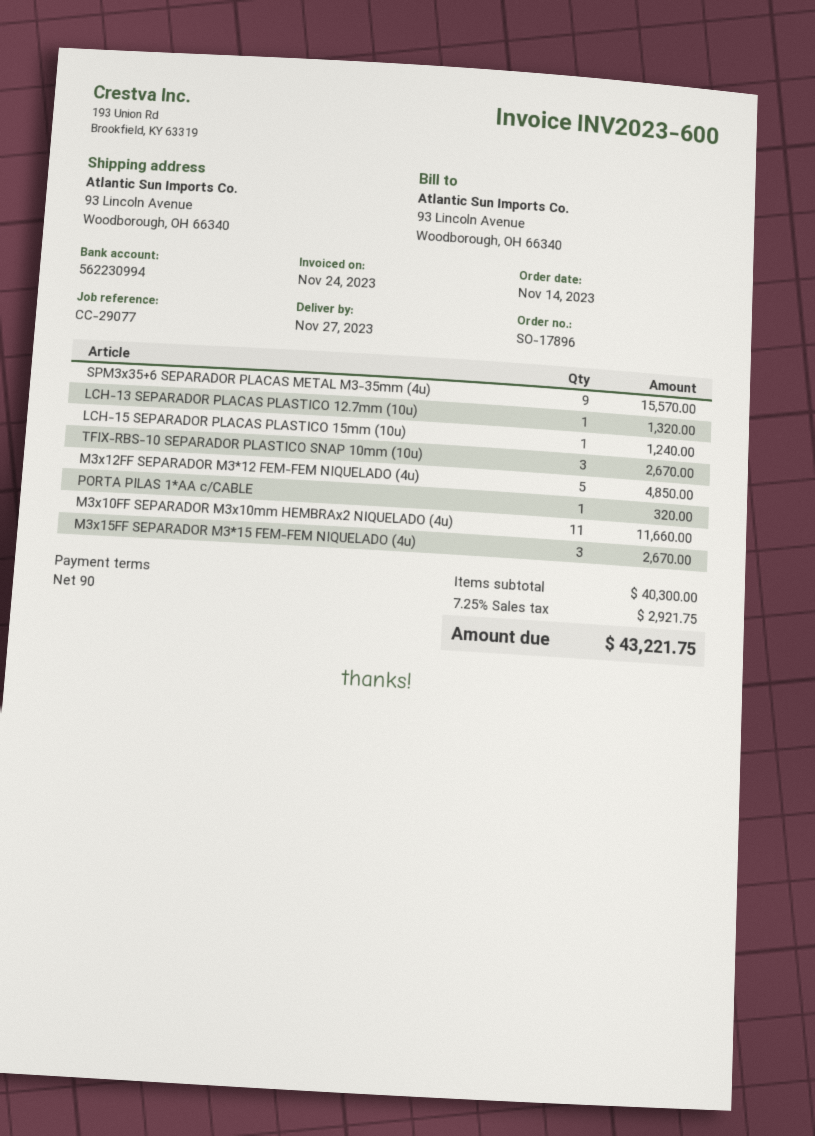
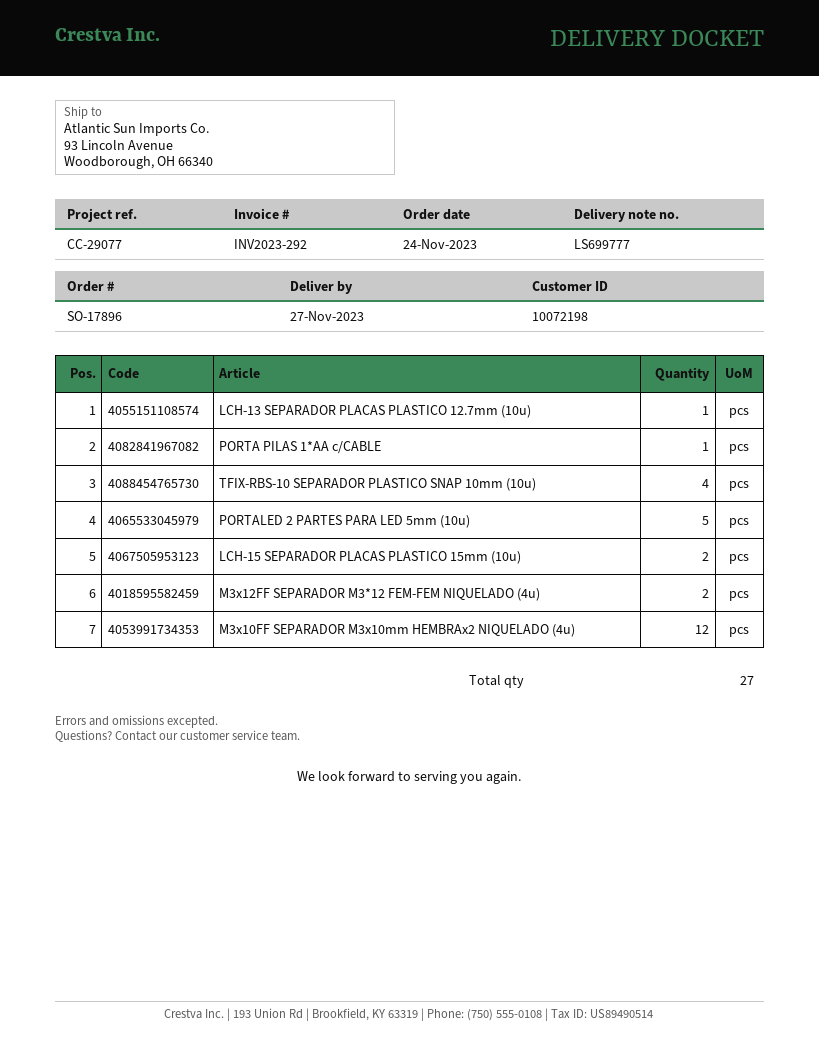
order date: 2023-11-14 -> 2023-11-24
invoice number: INV2023-600 -> INV2023-292
SPM3x35+6 SEPARADOR PLACAS METAL M3-35mm (4u): 9 -> none
LCH-15 SEPARADOR PLACAS PLASTICO 15mm (10u): 1 -> 2
TFIX-RBS-10 SEPARADOR PLASTICO SNAP 10mm (10u): 3 -> 4
M3x12FF SEPARADOR M3*12 FEM-FEM NIQUELADO (4u): 5 -> 2
M3x10FF SEPARADOR M3x10mm HEMBRAx2 NIQUELADO (4u): 11 -> 12
M3x15FF SEPARADOR M3*15 FEM-FEM NIQUELADO (4u): 3 -> none
PORTALED 2 PARTES PARA LED 5mm (10u): none -> 5

